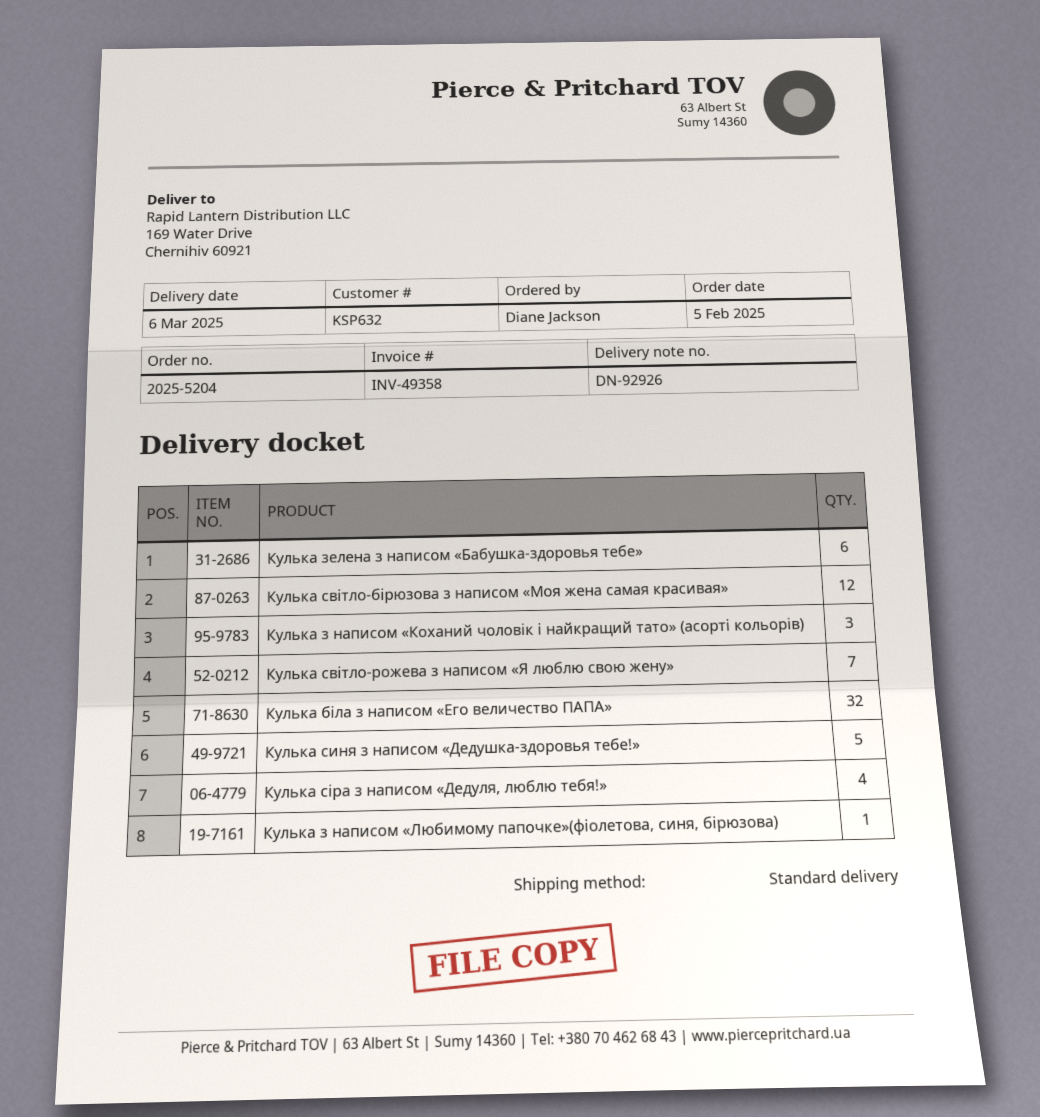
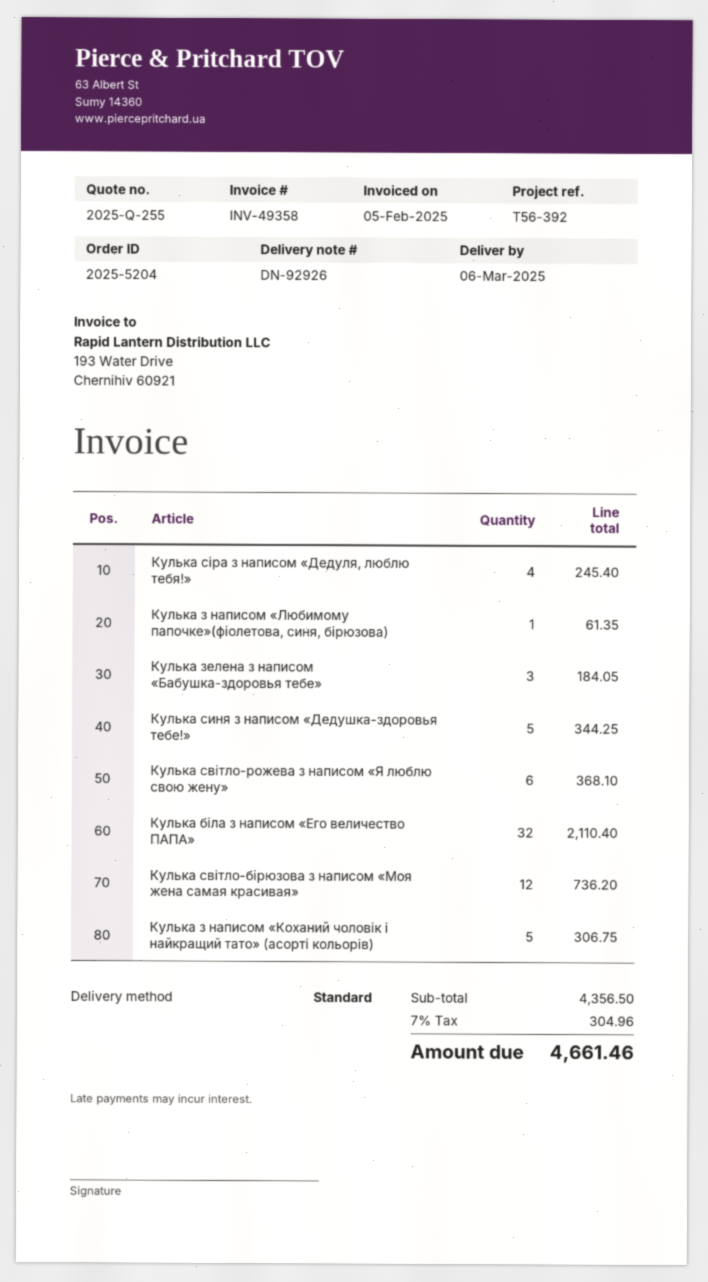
Кулька зелена з написом «Бабушка-здоровья тебе»: 6 -> 3
Кулька з написом «Коханий чоловік і найкращий тато» (асорті кольорів): 3 -> 5
Кулька світло-рожева з написом «Я люблю свою жену»: 7 -> 6

